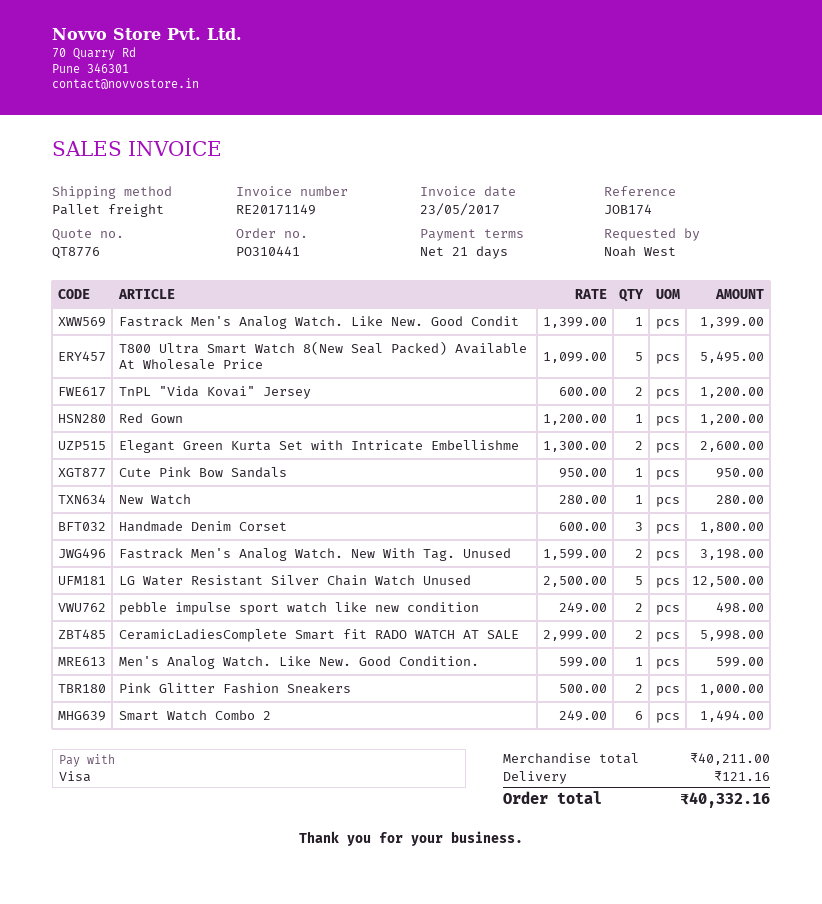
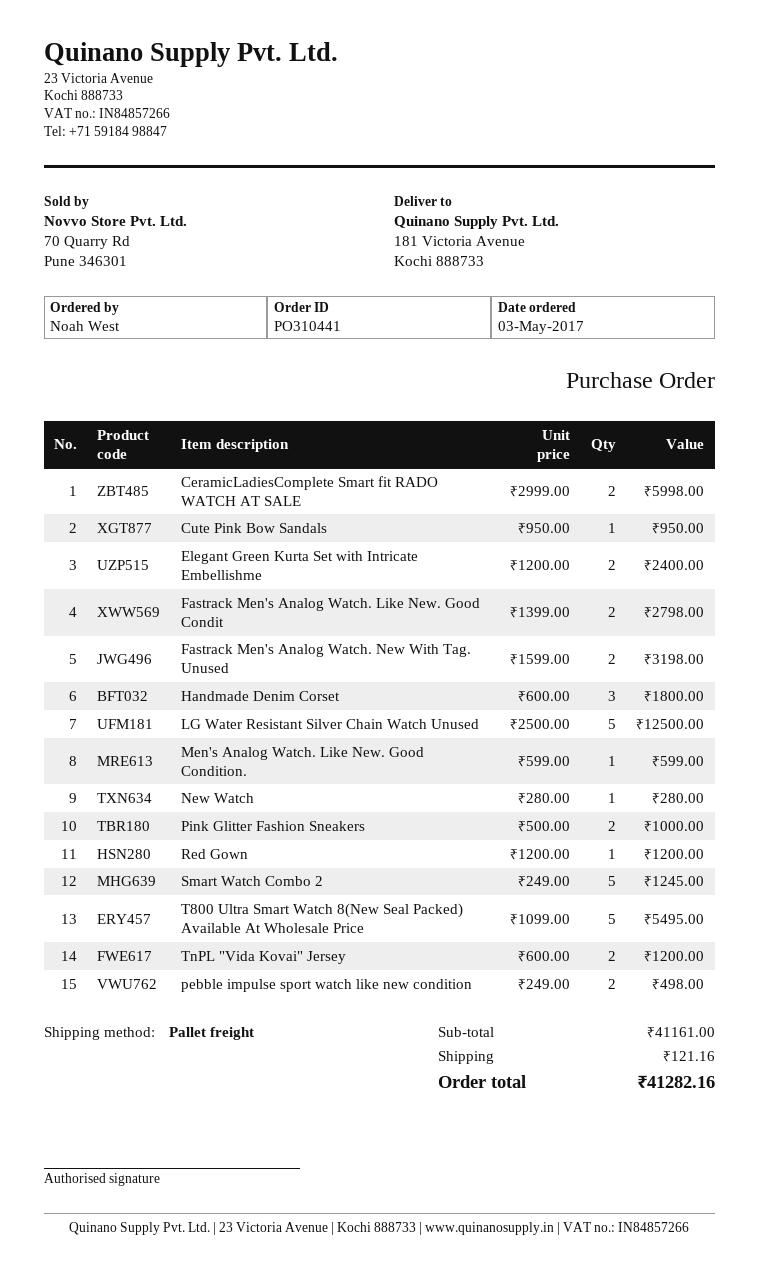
Fastrack Men's Analog Watch. Like New. Good Condit: 1 x 1399.00 = 1399.00 -> 2 x 1399.00 = 2798.00
Elegant Green Kurta Set with Intricate Embellishme: 2 x 1300.00 = 2600.00 -> 2 x 1200.00 = 2400.00
Smart Watch Combo 2: 6 x 249.00 = 1494.00 -> 5 x 249.00 = 1245.00
subtotal: 40211.00 -> 41161.00
total: 40332.16 -> 41282.16

